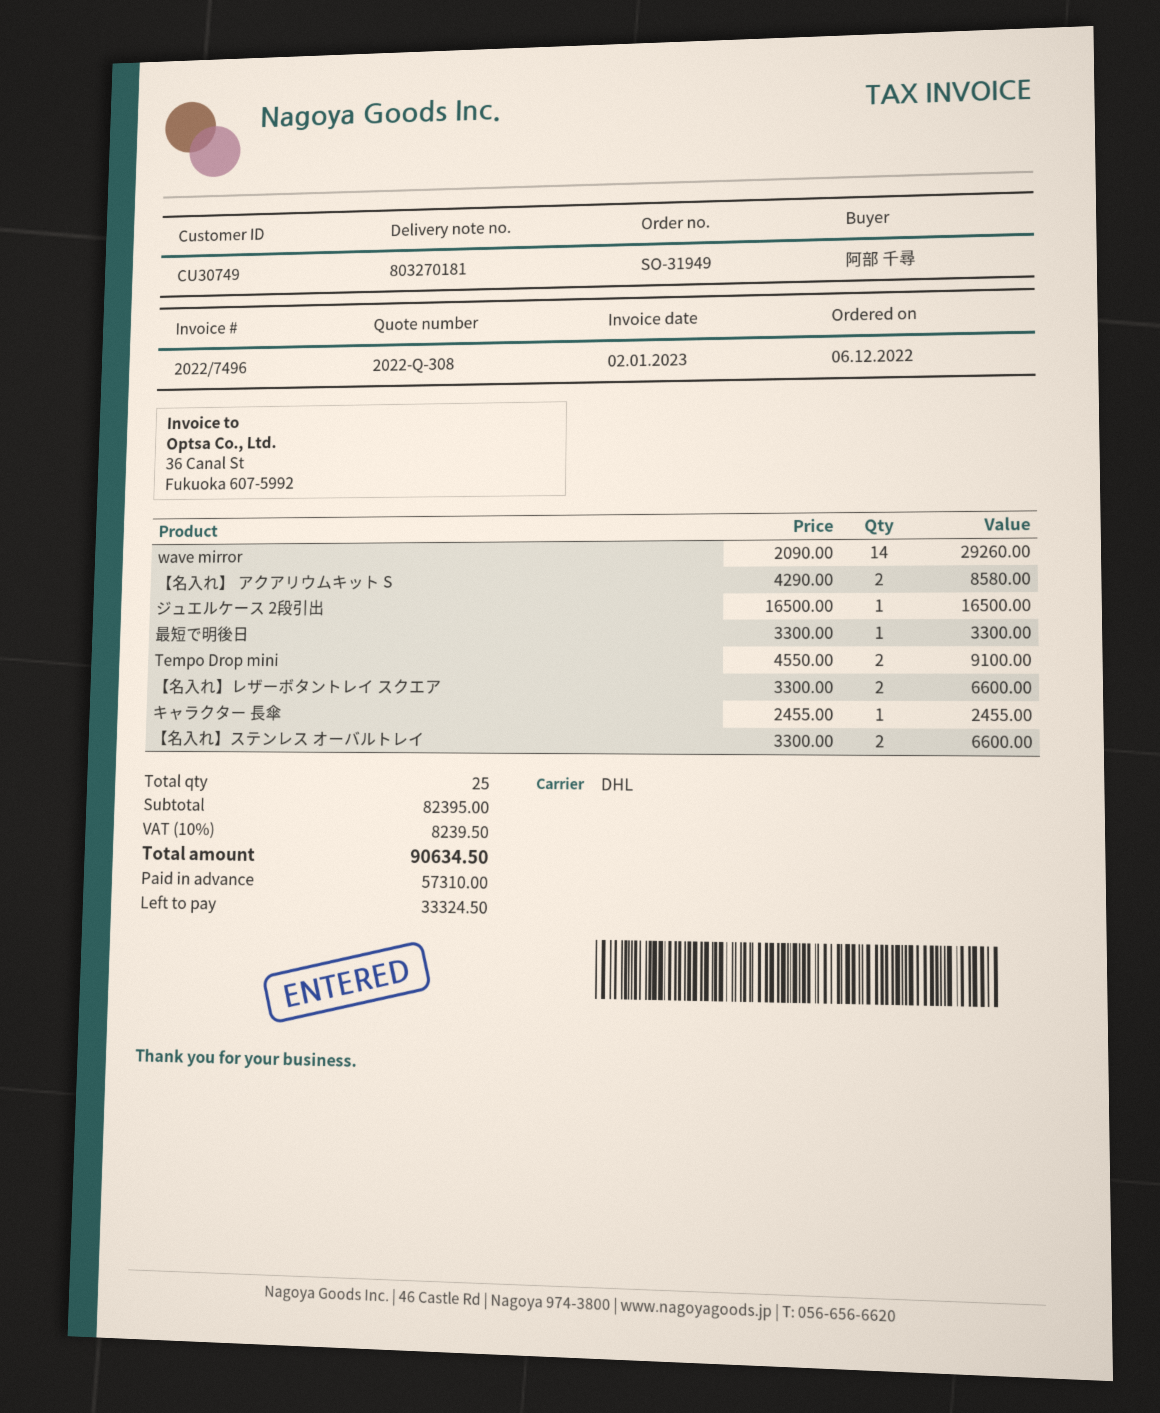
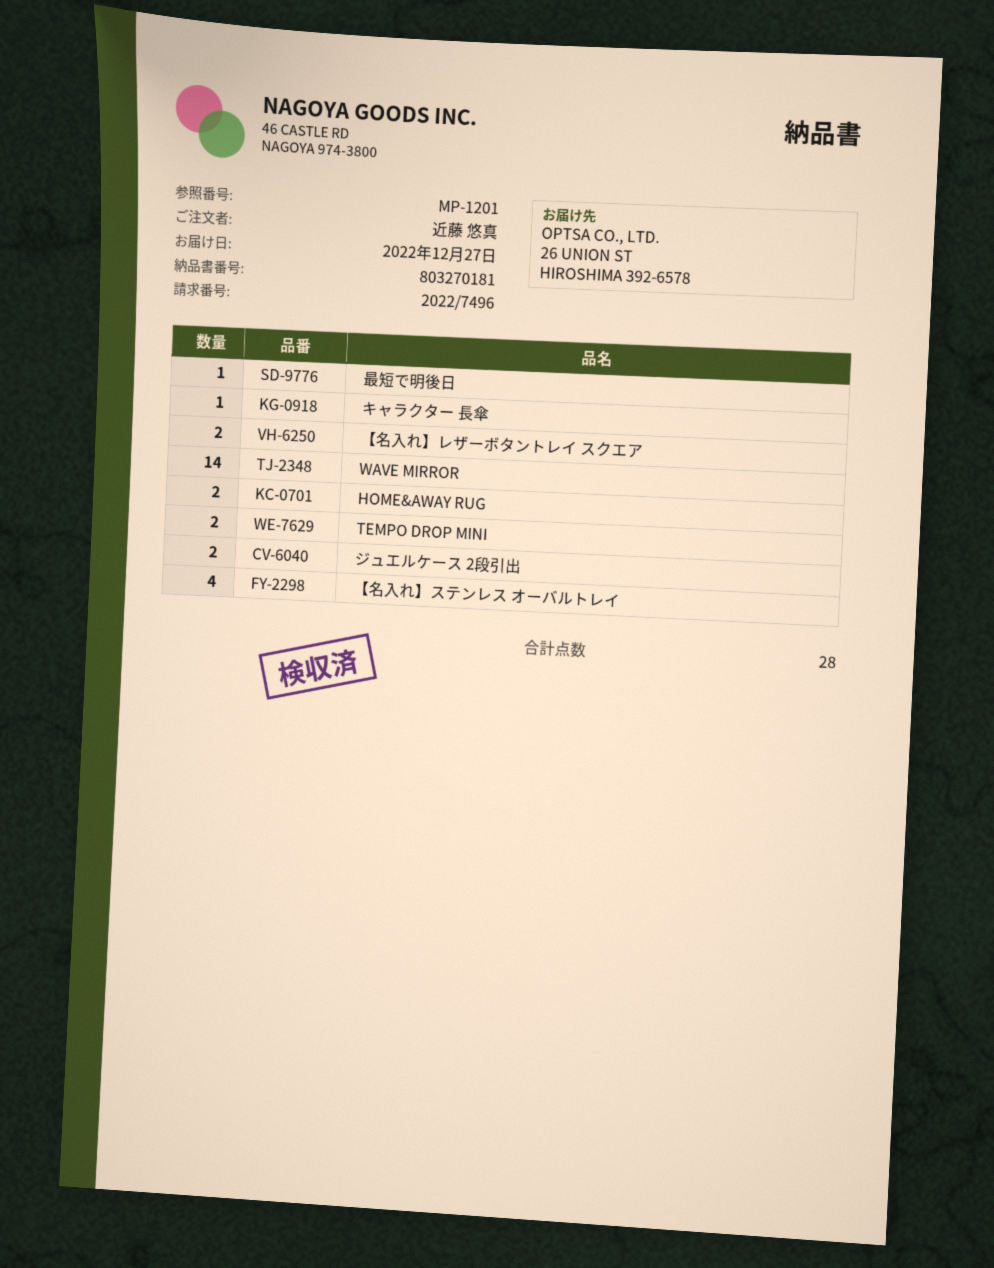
ordered by: 阿部 千尋 -> 近藤 悠真
【名入れ】 アクアリウムキット S: 2 -> none
ジュエルケース 2段引出: 1 -> 2
【名入れ】ステンレス オーバルトレイ: 2 -> 4
HOME&AWAY RUG: none -> 2
total quantity: 25 -> 28

